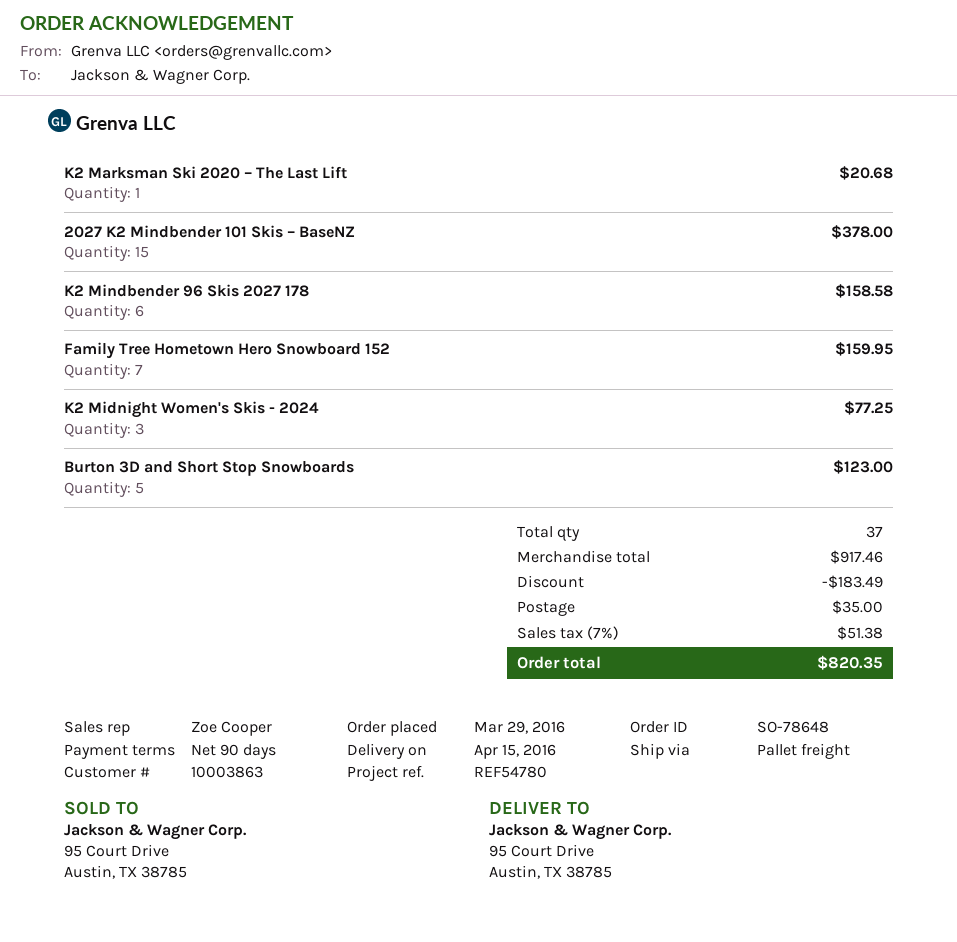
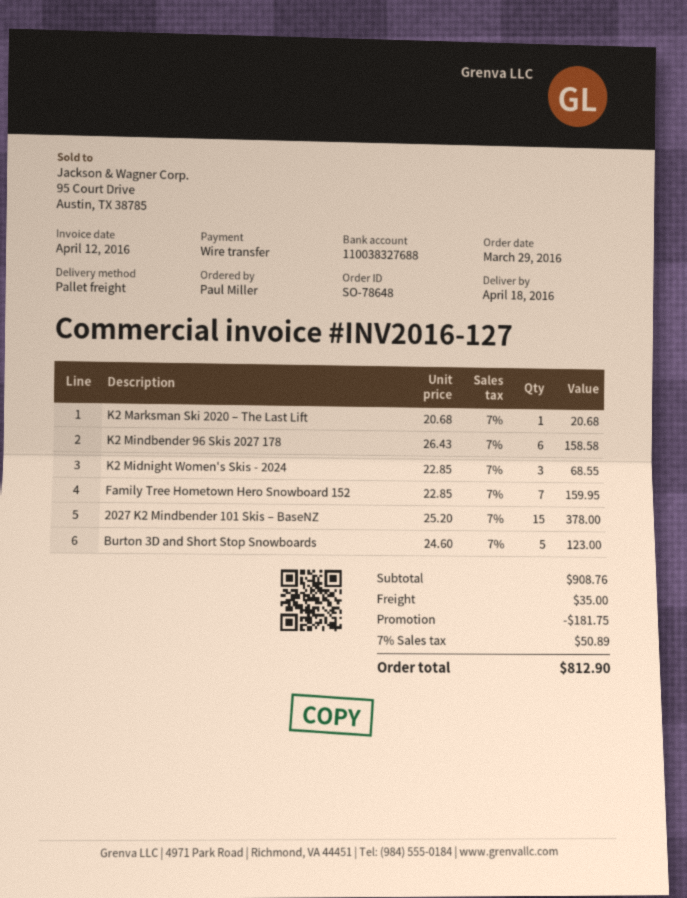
delivery date: 2016-04-15 -> 2016-04-18
K2 Midnight Women's Skis - 2024: 3 for 77.25 -> 3 for 68.55
subtotal: 917.46 -> 908.76
discount: 183.49 -> 181.75
tax: 7% = 51.38 -> 7% = 50.89
total: 820.35 -> 812.90

